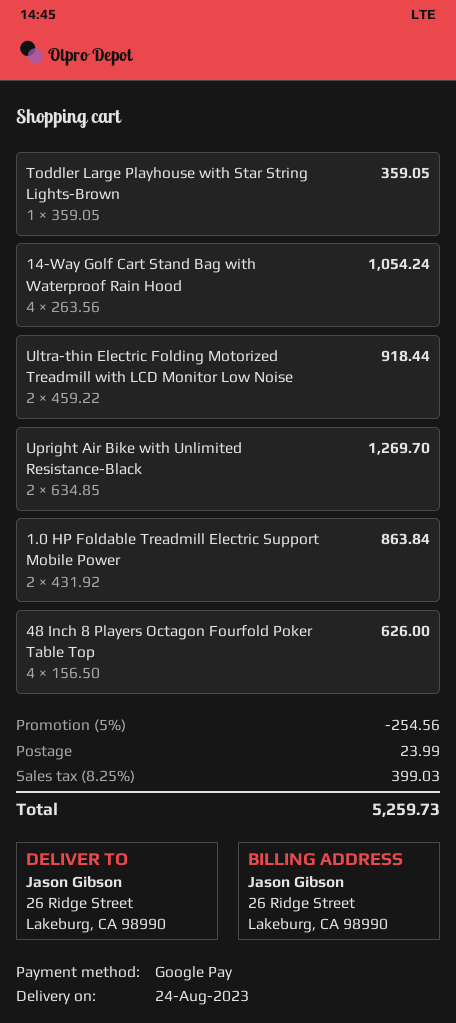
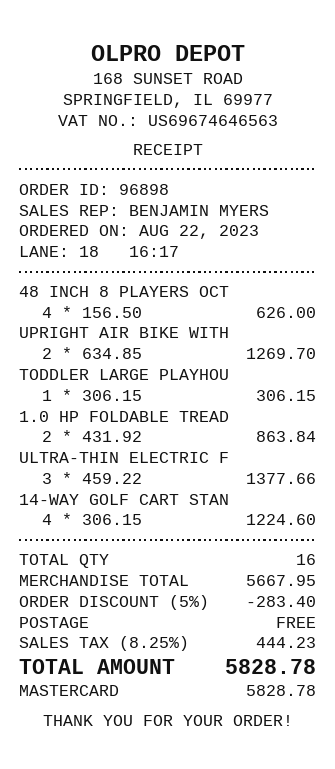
payment method: Google Pay -> Mastercard
Toddler Large Playhouse with Star String Lights-Brown: 1 x 359.05 = 359.05 -> 1 x 306.15 = 306.15
14-Way Golf Cart Stand Bag with Waterproof Rain Hood: 4 x 263.56 = 1054.24 -> 4 x 306.15 = 1224.60
Ultra-thin Electric Folding Motorized Treadmill with LCD Monitor Low Noise: 2 x 459.22 = 918.44 -> 3 x 459.22 = 1377.66
discount: 5% = 254.56 -> 5% = 283.40
shipping: 23.99 -> 0.00
tax: 8.25% = 399.03 -> 8.25% = 444.23
total: 5259.73 -> 5828.78

